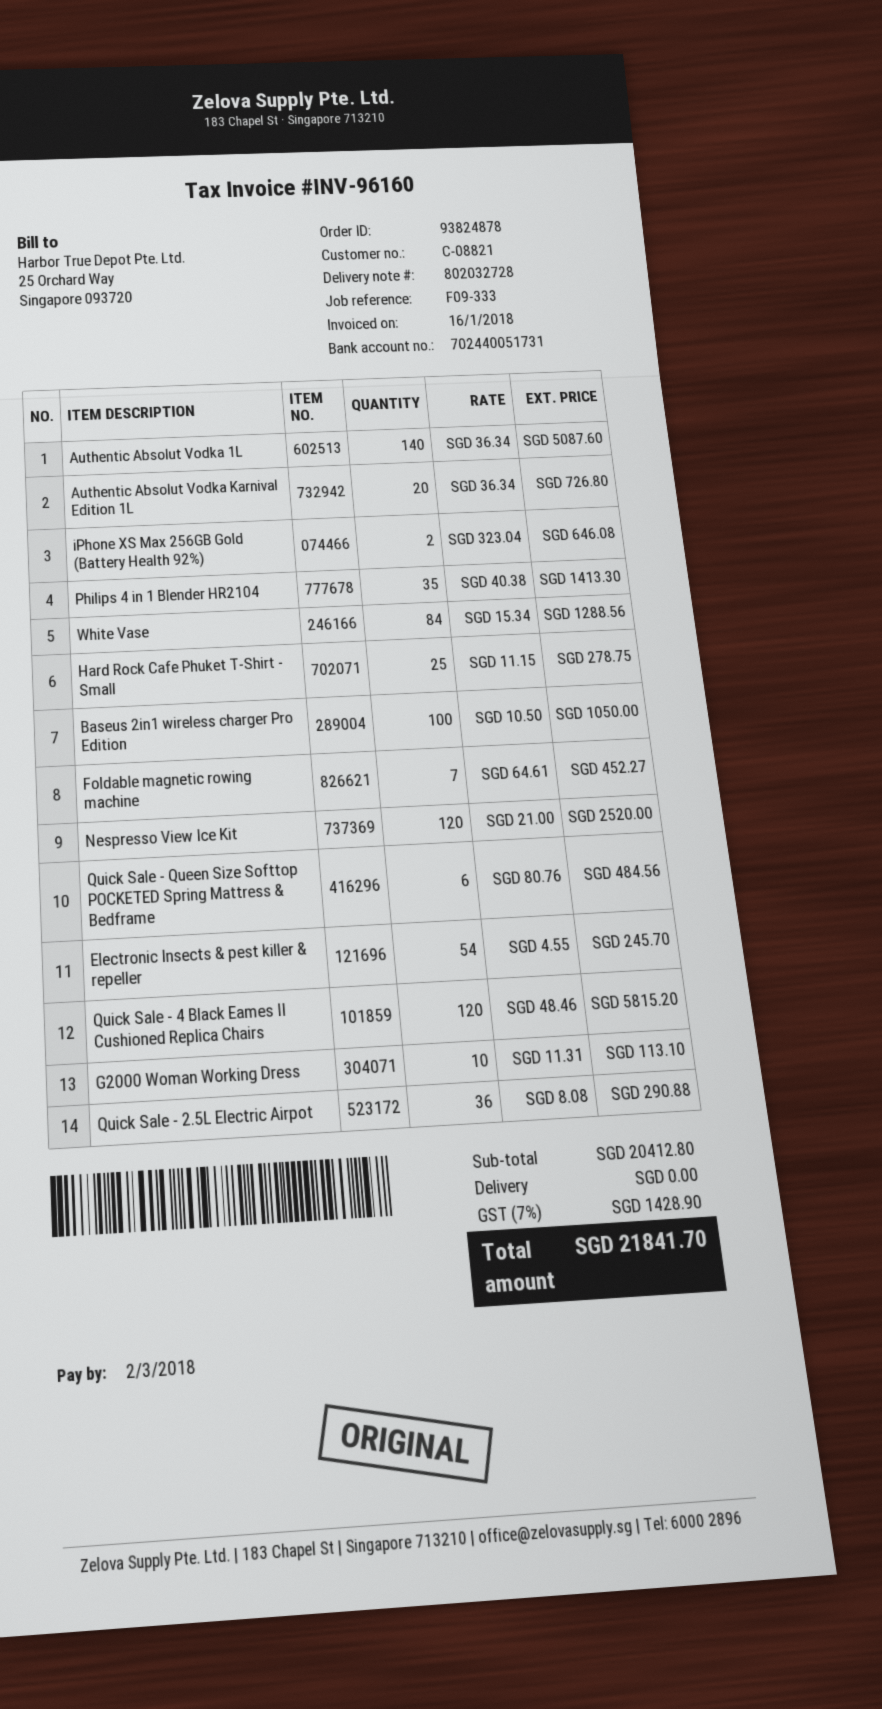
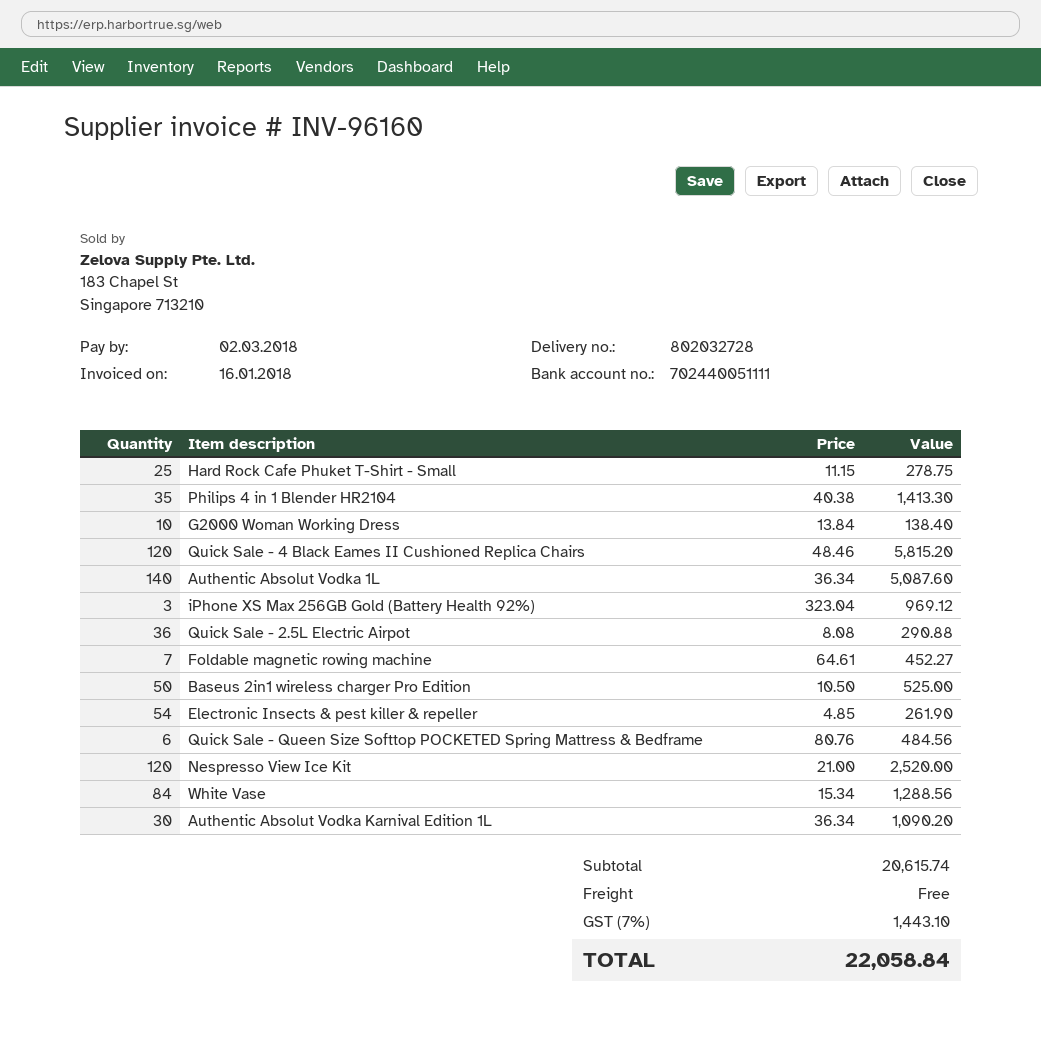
bank account: 702440051731 -> 702440051111
Authentic Absolut Vodka Karnival Edition 1L: 20 x 36.34 = 726.80 -> 30 x 36.34 = 1090.20
iPhone XS Max 256GB Gold (Battery Health 92%): 2 x 323.04 = 646.08 -> 3 x 323.04 = 969.12
Baseus 2in1 wireless charger Pro Edition: 100 x 10.50 = 1050.00 -> 50 x 10.50 = 525.00
Electronic Insects & pest killer & repeller: 54 x 4.55 = 245.70 -> 54 x 4.85 = 261.90
G2000 Woman Working Dress: 10 x 11.31 = 113.10 -> 10 x 13.84 = 138.40
subtotal: 20412.80 -> 20615.74
tax: 7% = 1428.90 -> 7% = 1443.10
total: 21841.70 -> 22058.84

